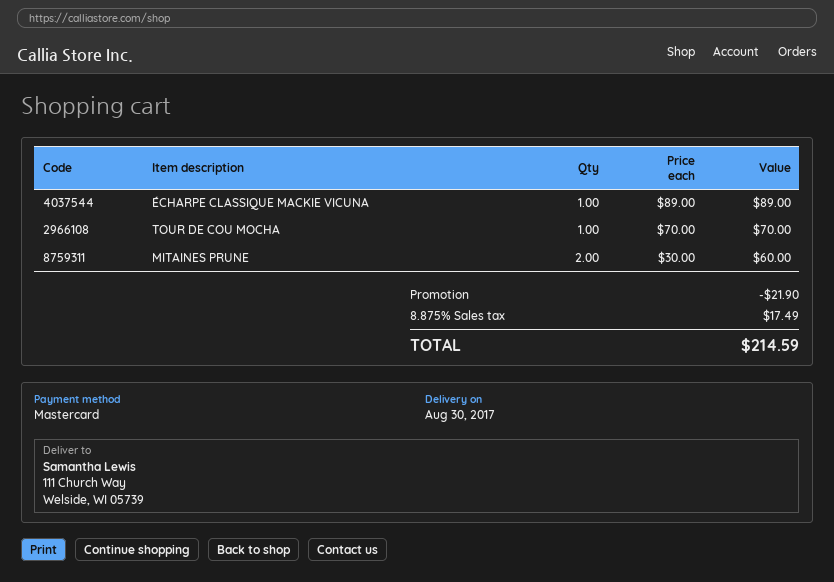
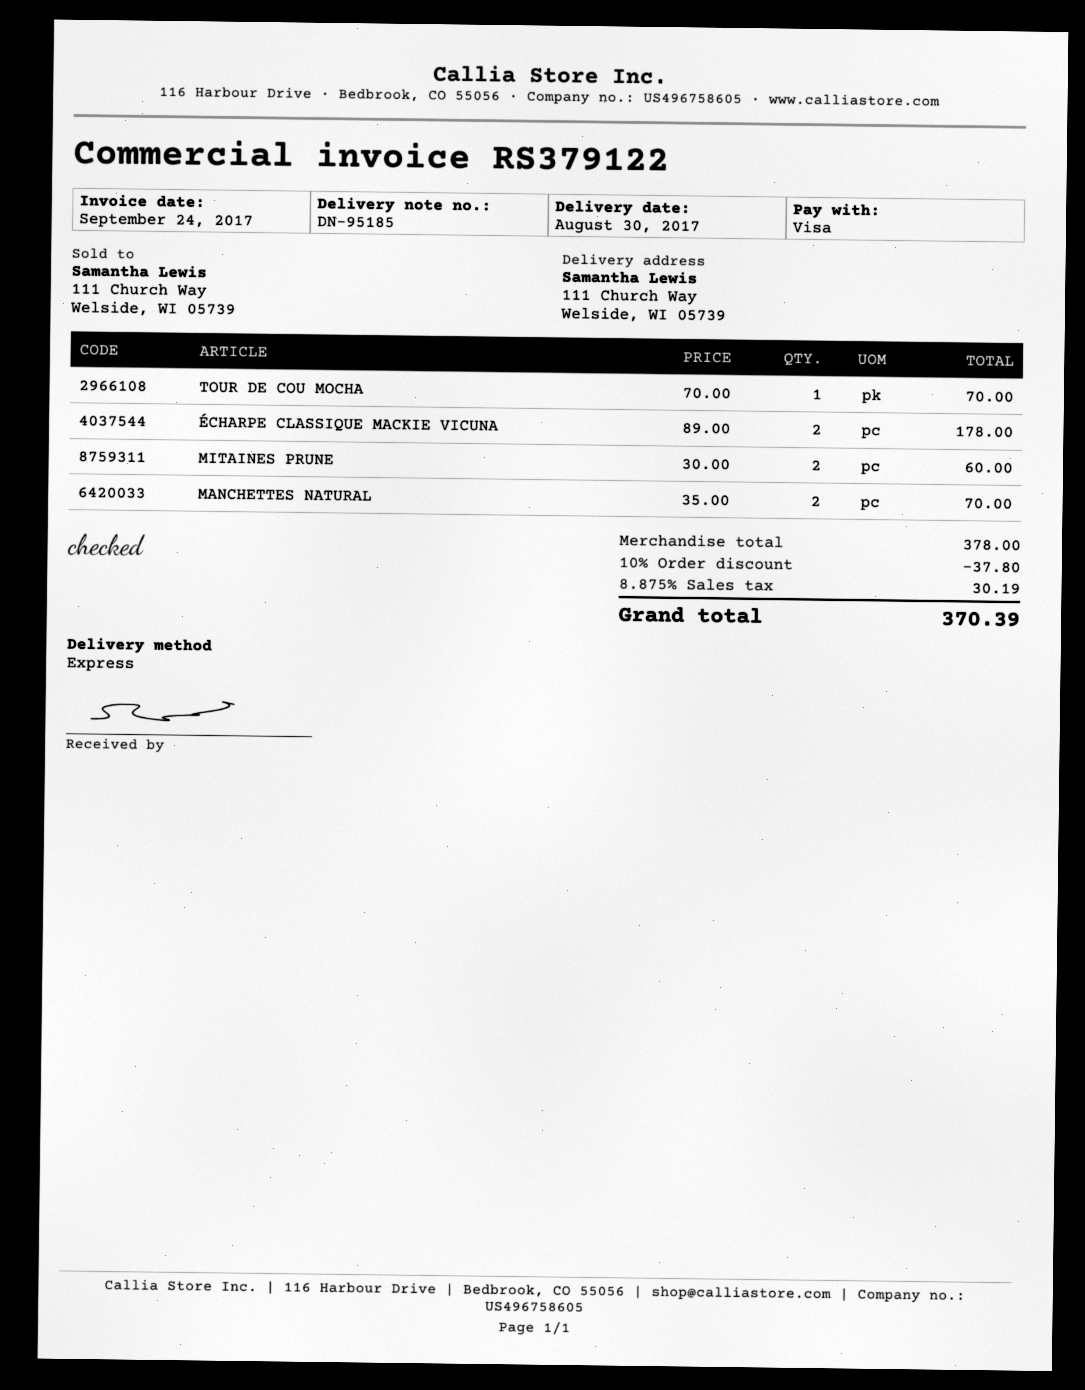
payment method: Mastercard -> Visa
ÉCHARPE CLASSIQUE MACKIE VICUNA: 1 x 89.00 = 89.00 -> 2 x 89.00 = 178.00
MANCHETTES NATURAL: none -> 2 x 35.00 = 70.00
discount: 21.90 -> 37.80
tax: 8.875% = 17.49 -> 8.875% = 30.19
total: 214.59 -> 370.39

